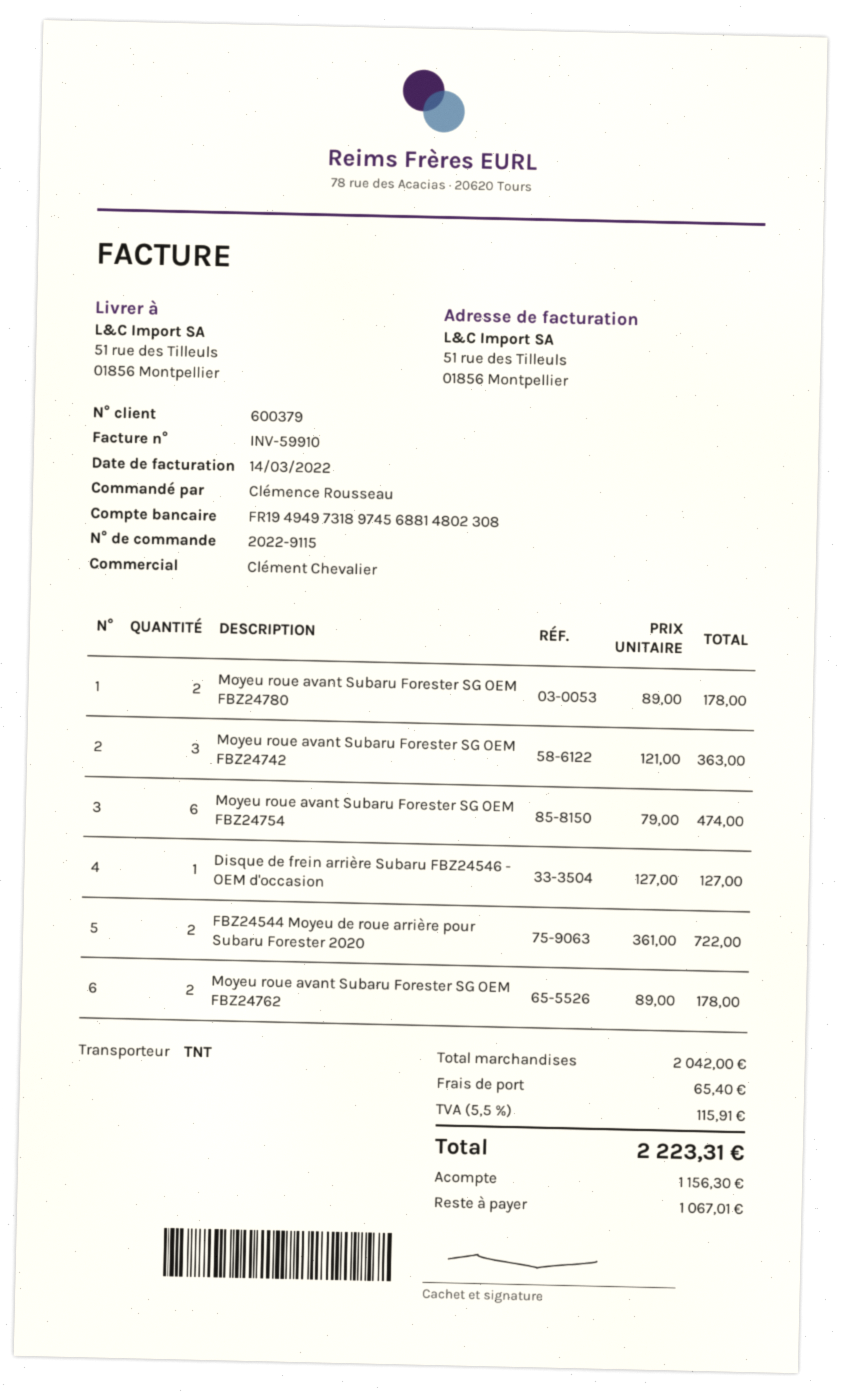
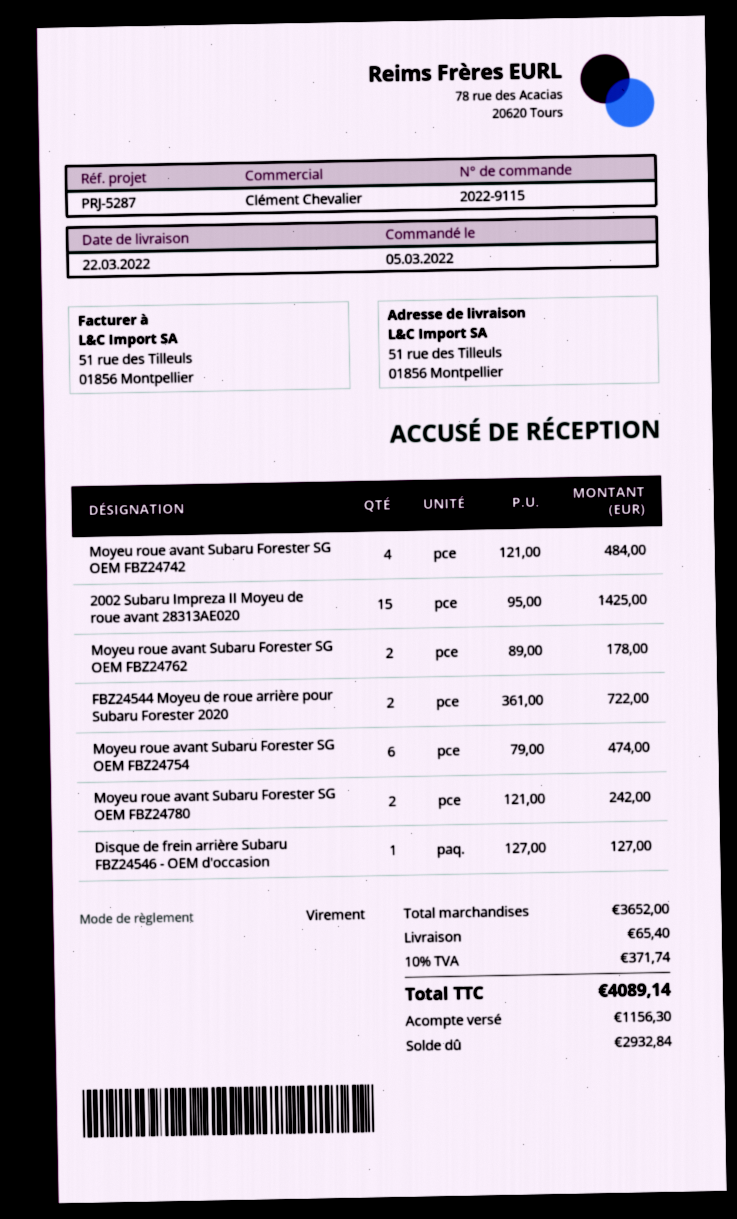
Moyeu roue avant Subaru Forester SG OEM FBZ24780: 2 x 89.00 = 178.00 -> 2 x 121.00 = 242.00
Moyeu roue avant Subaru Forester SG OEM FBZ24742: 3 x 121.00 = 363.00 -> 4 x 121.00 = 484.00
2002 Subaru Impreza II Moyeu de roue avant 28313AE020: none -> 15 x 95.00 = 1425.00
subtotal: 2042.00 -> 3652.00
tax: 5.5% = 115.91 -> 10% = 371.74
total: 2223.31 -> 4089.14
balance: 1067.01 -> 2932.84

